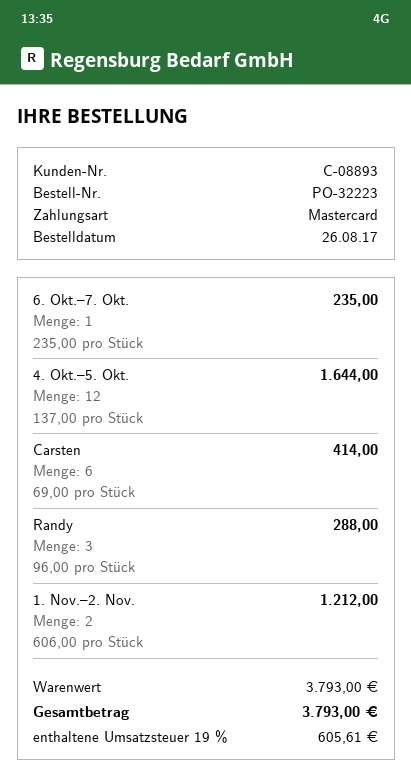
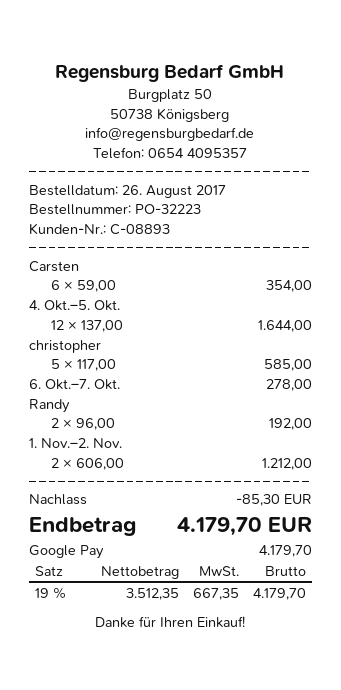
payment method: Mastercard -> Google Pay
6. Okt.–7. Okt.: 1 x 235.00 = 235.00 -> 1 x 278.00 = 278.00
Carsten: 6 x 69.00 = 414.00 -> 6 x 59.00 = 354.00
Randy: 3 x 96.00 = 288.00 -> 2 x 96.00 = 192.00
christopher: none -> 5 x 117.00 = 585.00
discount: none -> 85.30
tax: 19% = 605.61 -> 19% = 667.35
total: 3793.00 -> 4179.70

